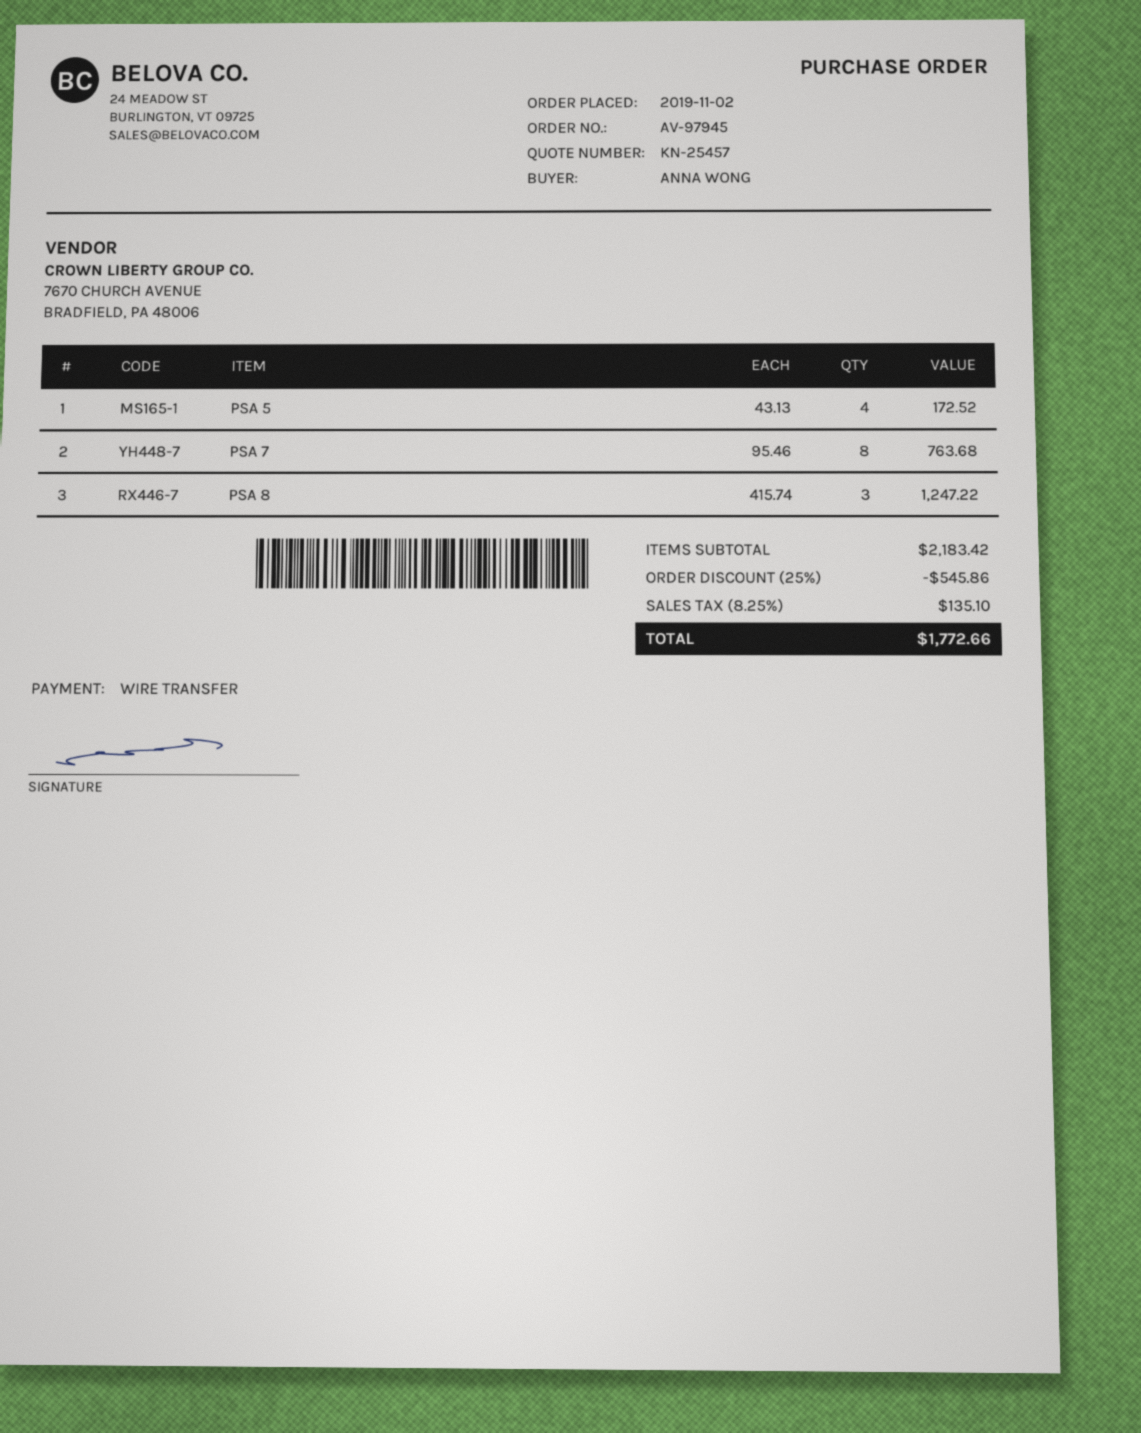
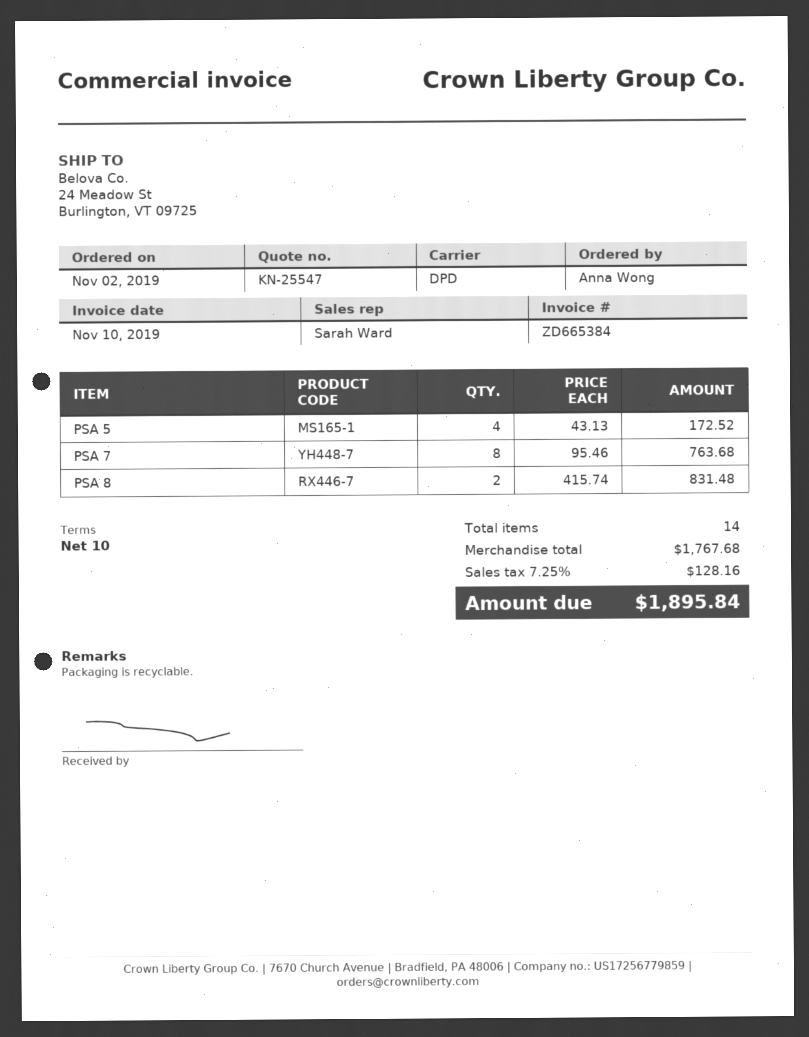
quote number: KN-25457 -> KN-25547
PSA 8: 3 x 415.74 = 1247.22 -> 2 x 415.74 = 831.48
subtotal: 2183.42 -> 1767.68
discount: 25% = 545.86 -> none
tax: 8.25% = 135.10 -> 7.25% = 128.16
total: 1772.66 -> 1895.84

